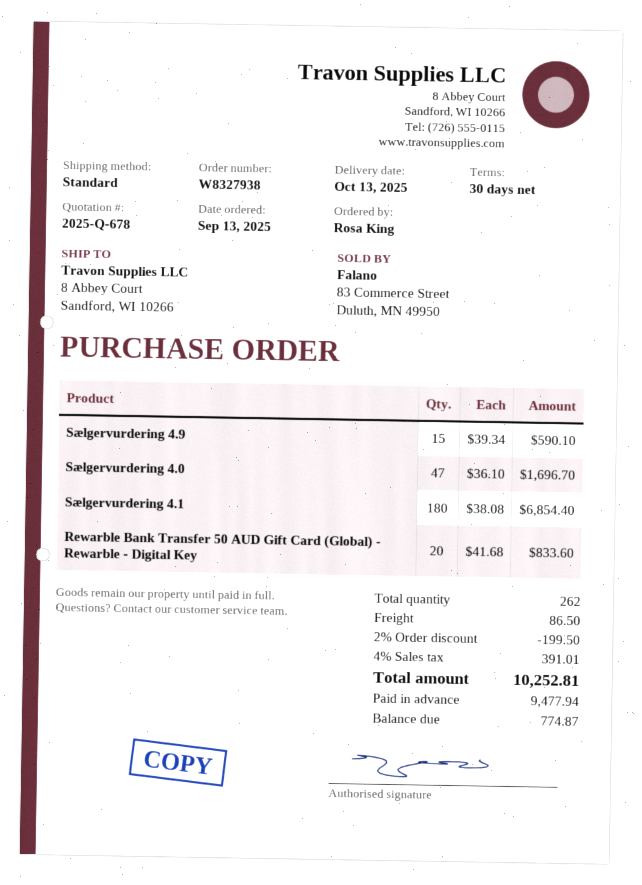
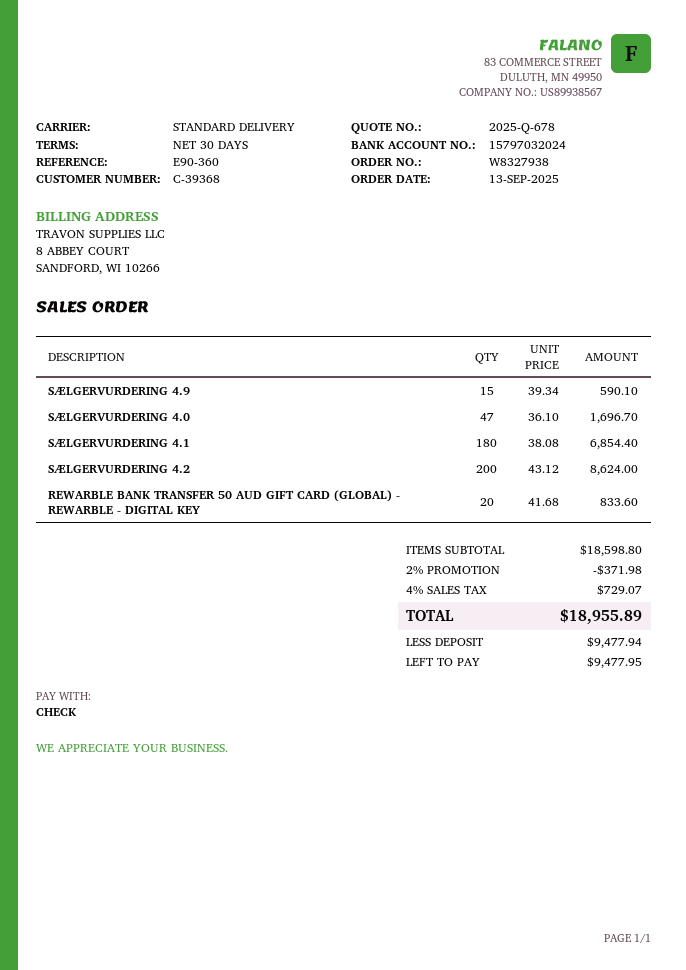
SÆLGERVURDERING 4.2: none -> 200 x 43.12 = 8624.00
discount: 2% = 199.50 -> 2% = 371.98
shipping: 86.50 -> none
tax: 4% = 391.01 -> 4% = 729.07
total: 10252.81 -> 18955.89
balance: 774.87 -> 9477.95

